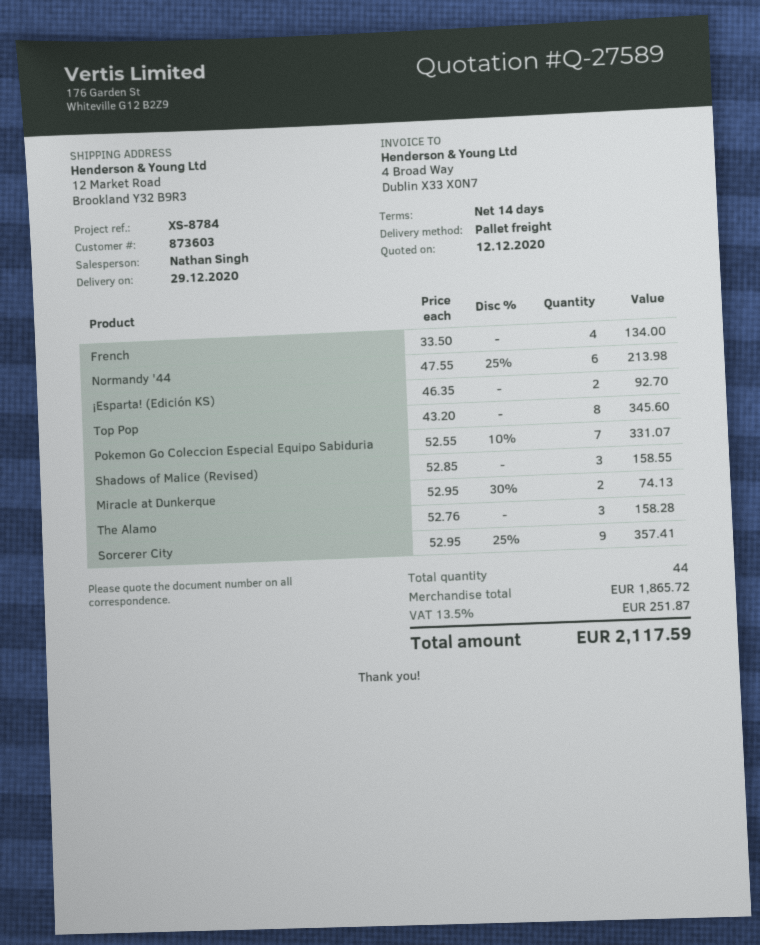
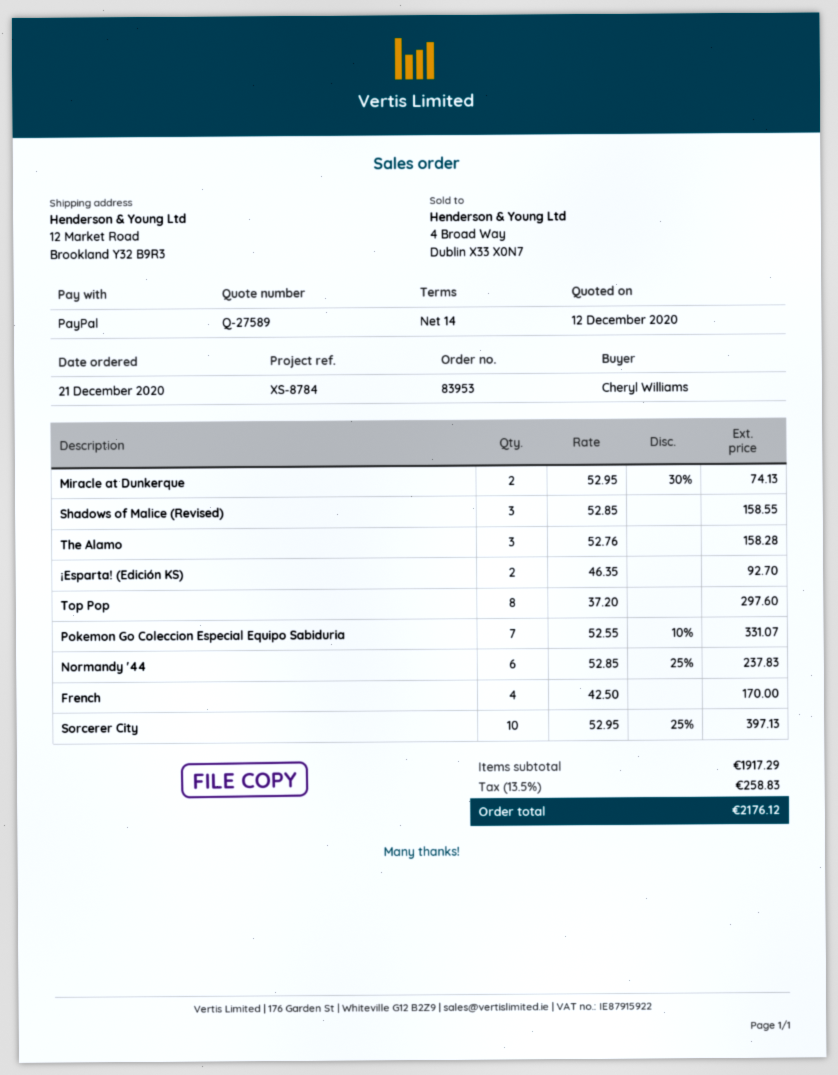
French: 4 x 33.50 = 134.00 -> 4 x 42.50 = 170.00
Normandy '44: 6 x 47.55 - 25% = 213.98 -> 6 x 52.85 - 25% = 237.83
Top Pop: 8 x 43.20 = 345.60 -> 8 x 37.20 = 297.60
Sorcerer City: 9 x 52.95 - 25% = 357.41 -> 10 x 52.95 - 25% = 397.13
subtotal: 1865.72 -> 1917.29
tax: 13.5% = 251.87 -> 13.5% = 258.83
total: 2117.59 -> 2176.12

